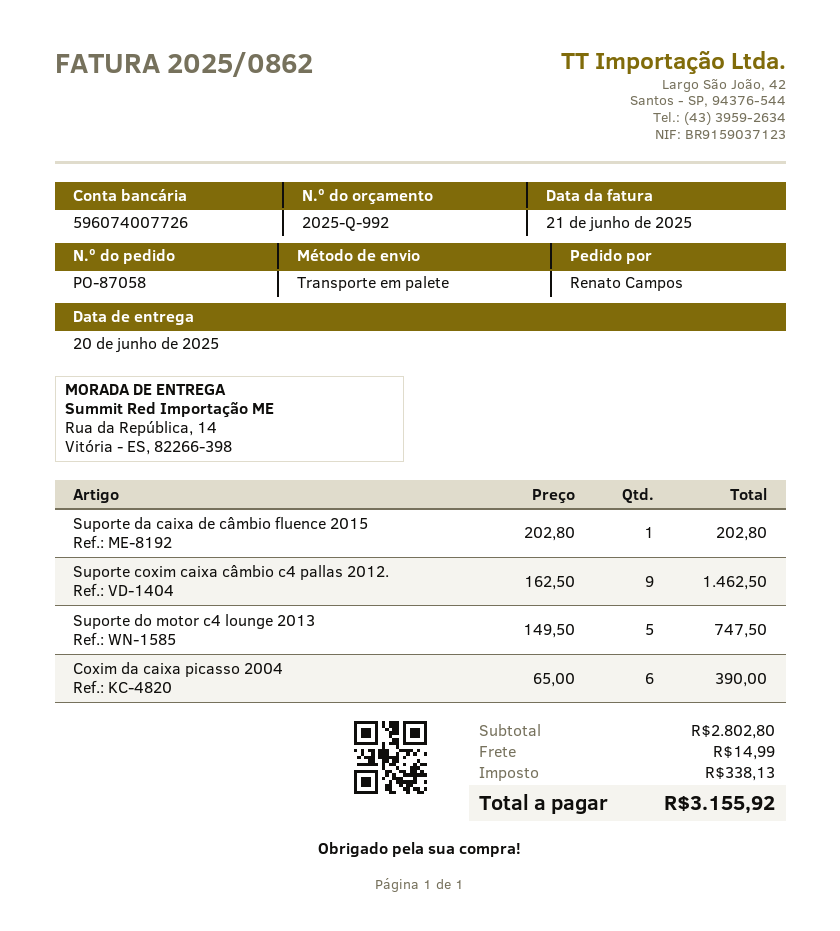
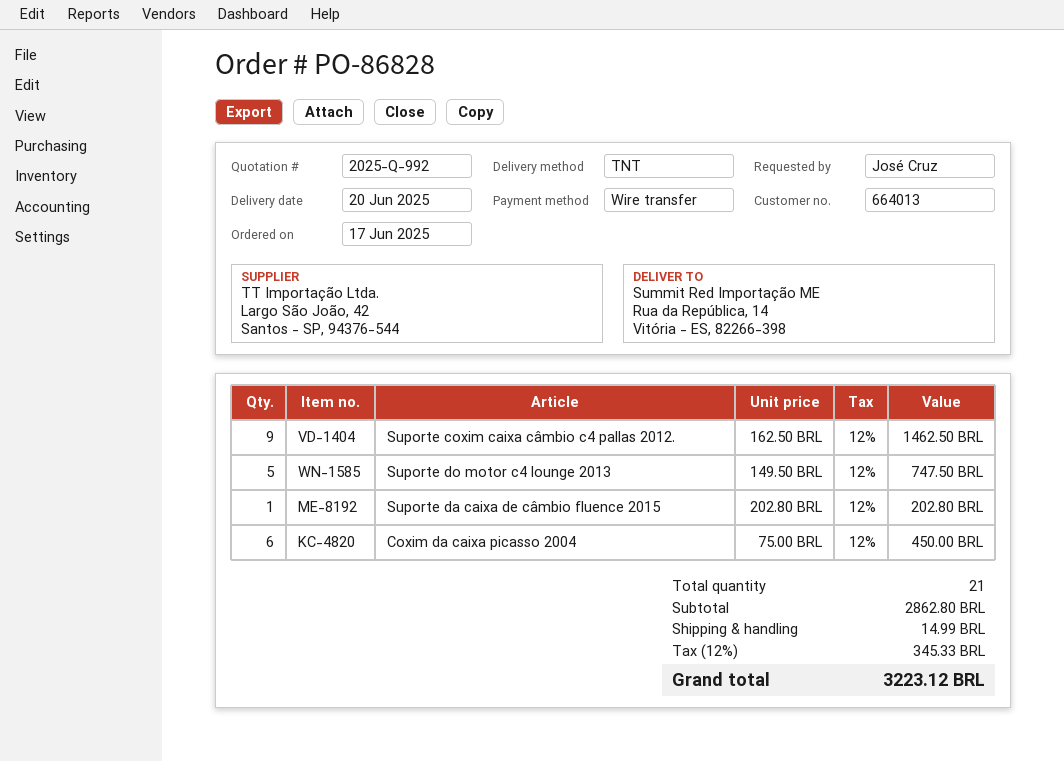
order number: PO-87058 -> PO-86828
ordered by: Renato Campos -> José Cruz
shipping method: pallet freight -> TNT
Coxim da caixa picasso 2004: 6 x 65.00 = 390.00 -> 6 x 75.00 = 450.00
subtotal: 2802.80 -> 2862.80
tax: 338.13 -> 345.33
total: 3155.92 -> 3223.12

